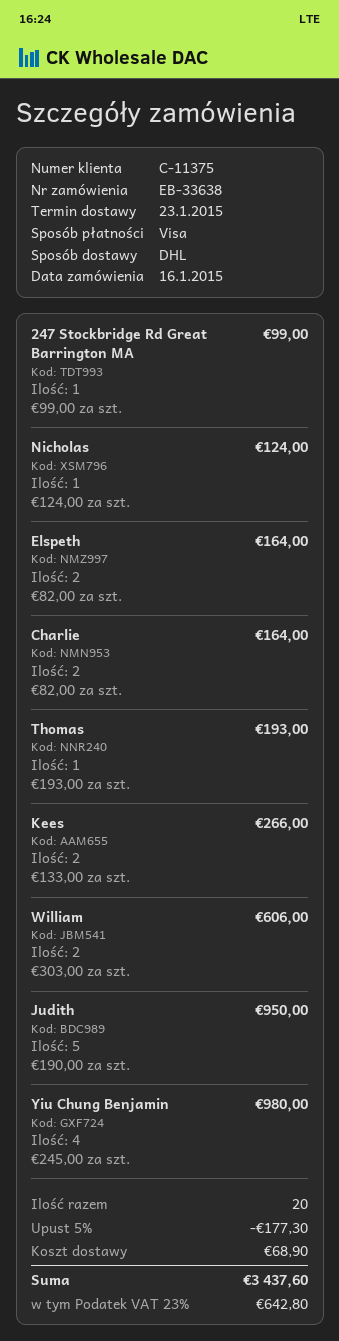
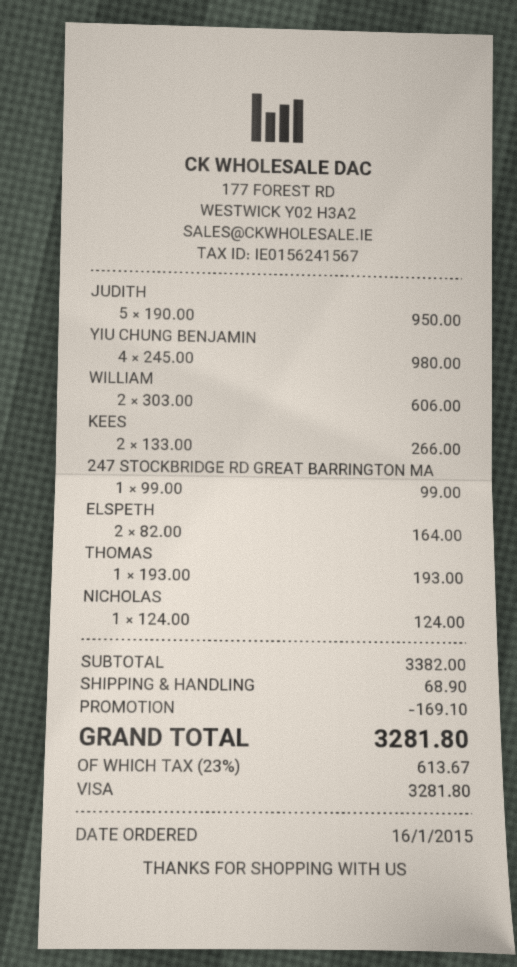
Charlie: 2 x 82.00 = 164.00 -> none
discount: 177.30 -> 169.10
tax: 23% = 642.80 -> 23% = 613.67
total: 3437.60 -> 3281.80

